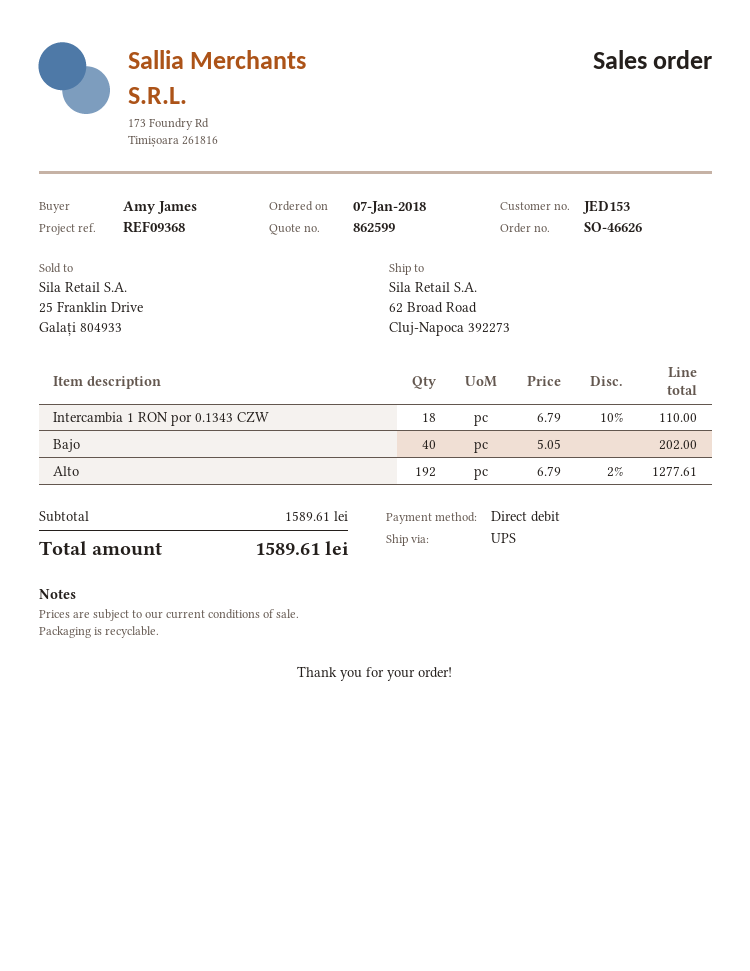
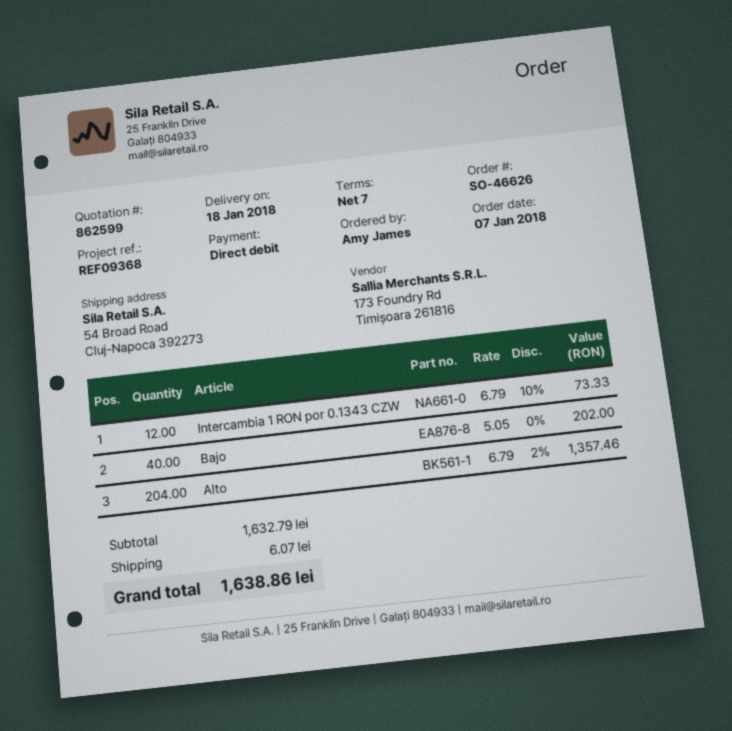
ship to: 62 Broad Road, Cluj-Napoca 392273 -> 54 Broad Road, Cluj-Napoca 392273
Intercambia 1 RON por 0.1343 CZW: 18 x 6.79 - 10% = 110.00 -> 12 x 6.79 - 10% = 73.33
Alto: 192 x 6.79 - 2% = 1277.61 -> 204 x 6.79 - 2% = 1357.46
subtotal: 1589.61 -> 1632.79
shipping: none -> 6.07
total: 1589.61 -> 1638.86

